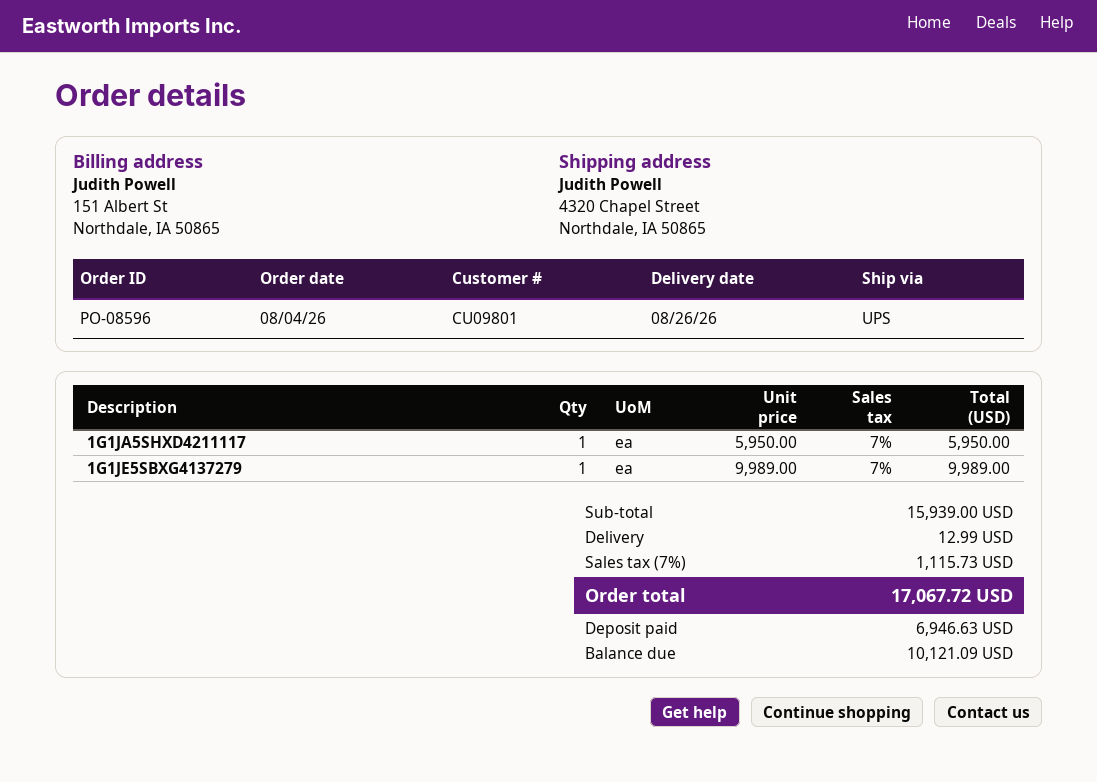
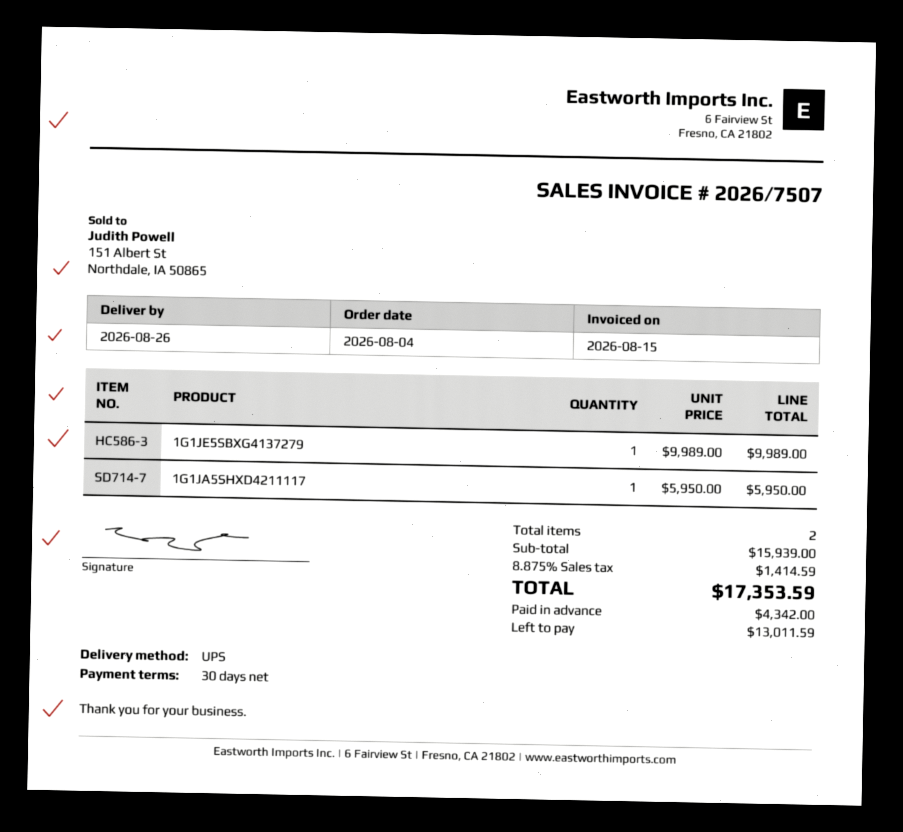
shipping: 12.99 -> none
tax: 7% = 1115.73 -> 8.875% = 1414.59
total: 17067.72 -> 17353.59
deposit: 6946.63 -> 4342.00
balance: 10121.09 -> 13011.59

